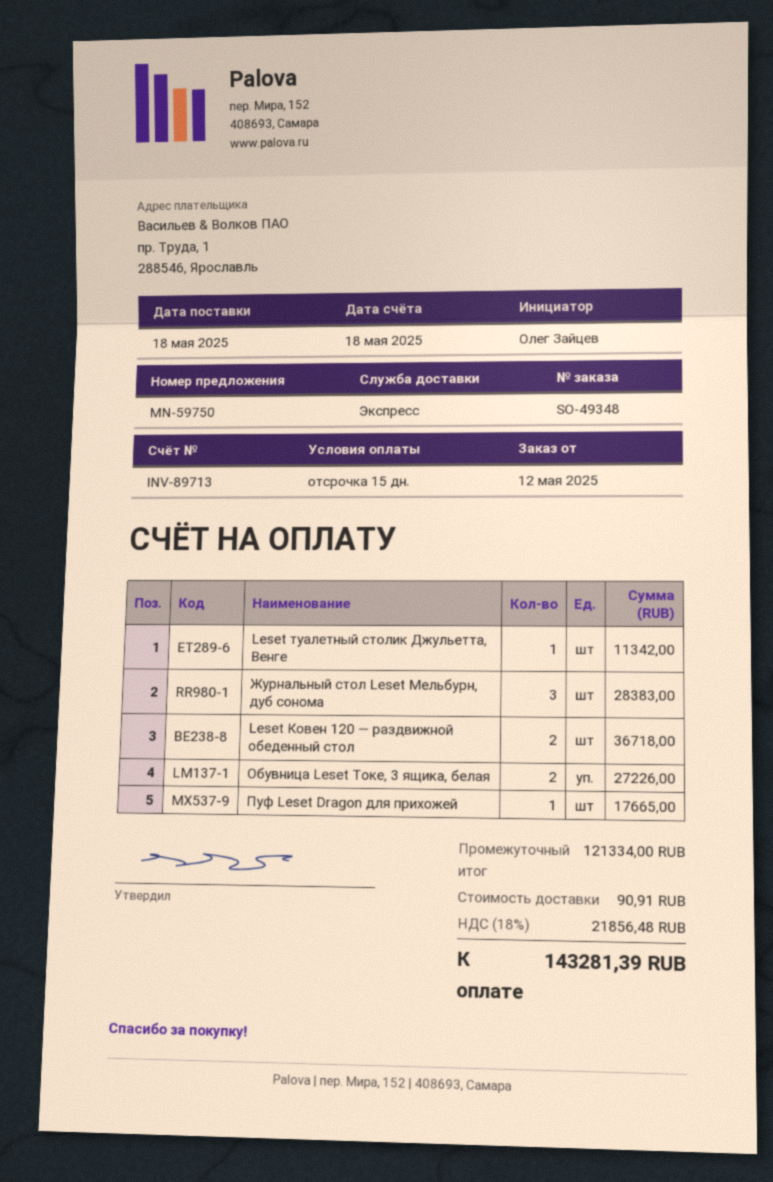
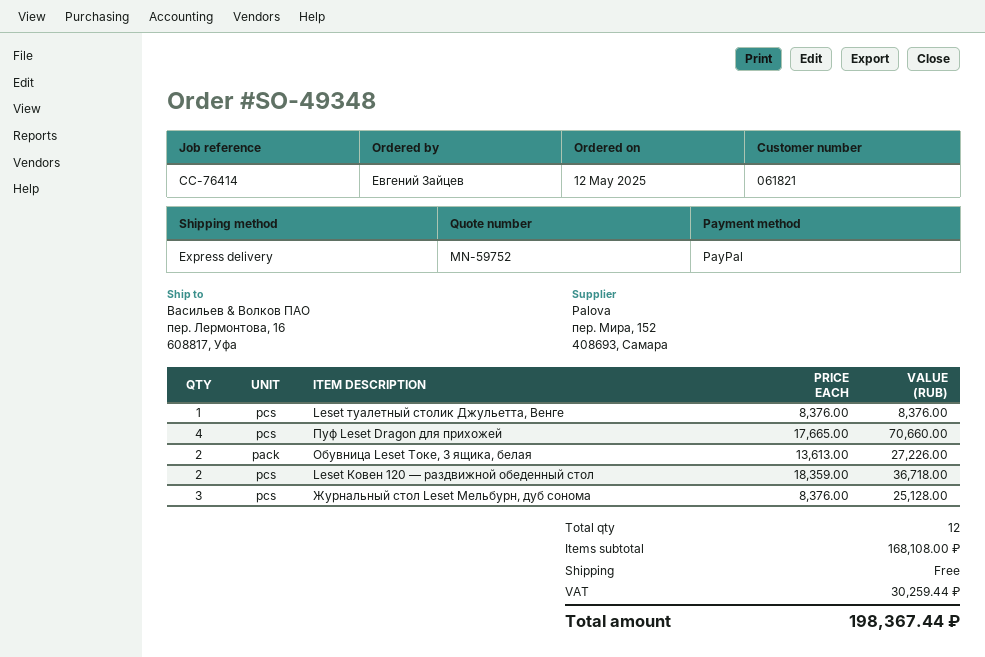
quote number: MN-59750 -> MN-59752
ordered by: Олег Зайцев -> Евгений Зайцев
Leset туалетный столик Джульетта, Венге: 1 for 11342.00 -> 1 for 8376.00
Журнальный стол Leset Мельбурн, дуб сонома: 3 for 28383.00 -> 3 for 25128.00
Пуф Leset Dragon для прихожей: 1 for 17665.00 -> 4 for 70660.00
subtotal: 121334.00 -> 168108.00
shipping: 90.91 -> 0.00
tax: 21856.48 -> 30259.44
total: 143281.39 -> 198367.44

